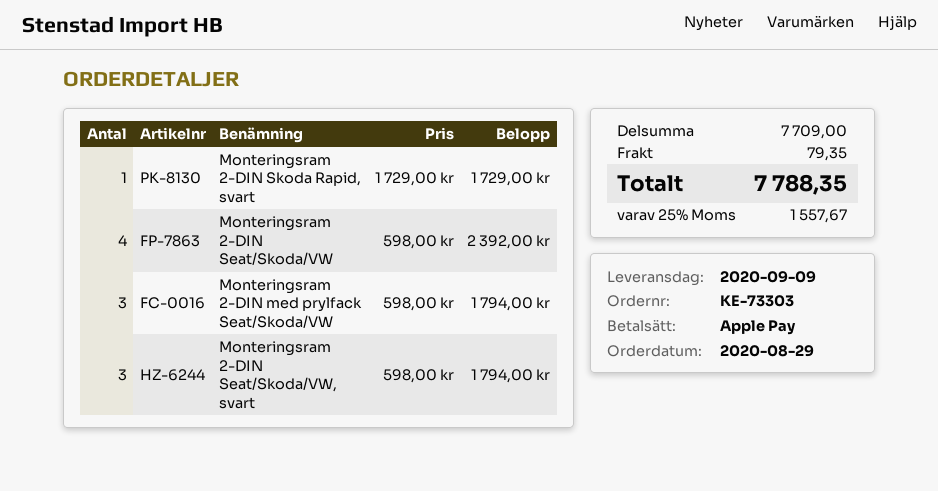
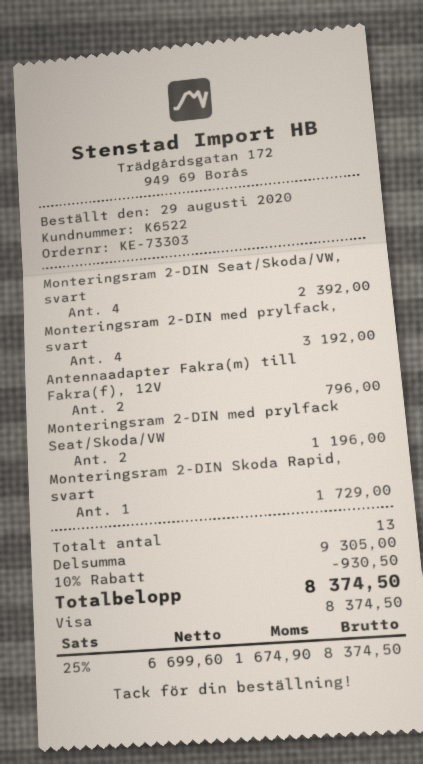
payment method: Apple Pay -> Visa
Monteringsram 2-DIN Seat/Skoda/VW: 4 for 2392.00 -> none
Monteringsram 2-DIN med prylfack Seat/Skoda/VW: 3 for 1794.00 -> 2 for 1196.00
Monteringsram 2-DIN Seat/Skoda/VW, svart: 3 for 1794.00 -> 4 for 2392.00
Monteringsram 2-DIN med prylfack, svart: none -> 4 for 3192.00
Antennaadapter Fakra(m) till Fakra(f), 12V: none -> 2 for 796.00
subtotal: 7709.00 -> 9305.00
discount: none -> 10% = 930.50
shipping: 79.35 -> none
tax: 25% = 1557.67 -> 25% = 1674.90
total: 7788.35 -> 8374.50

